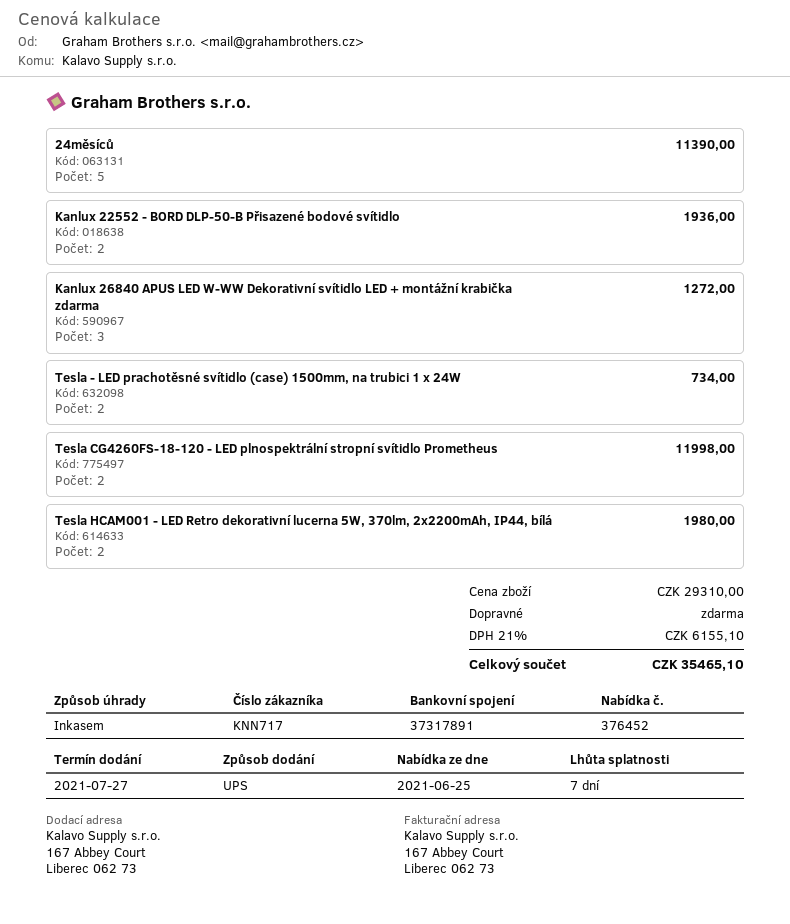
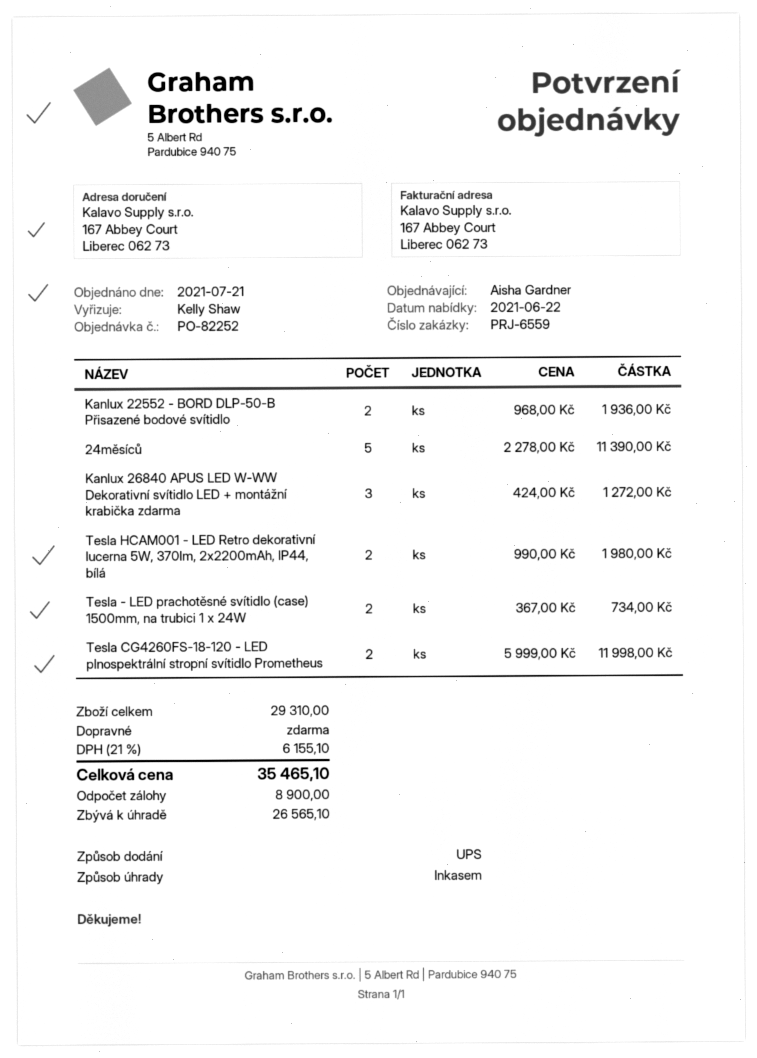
quote date: 2021-06-25 -> 2021-06-22

